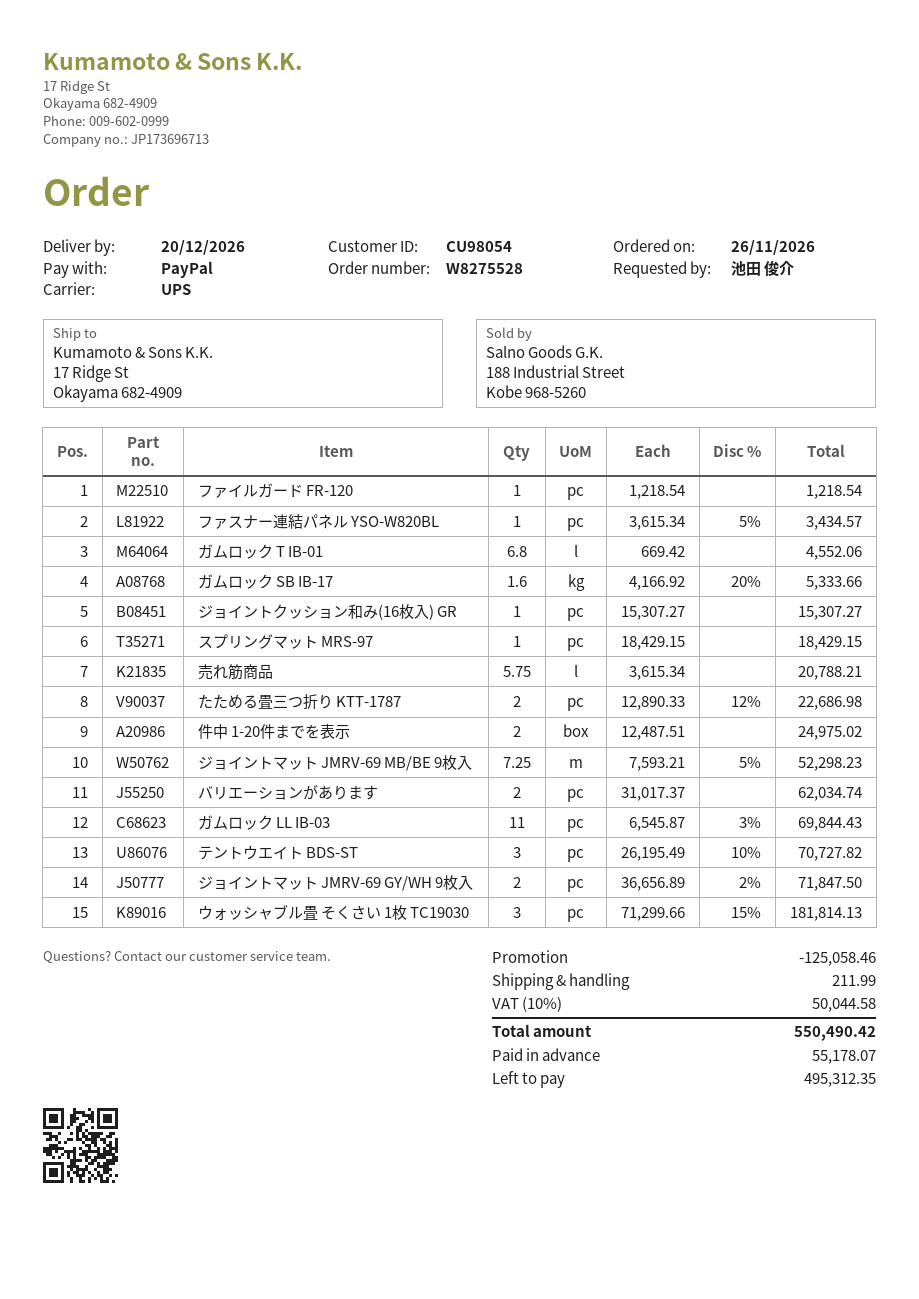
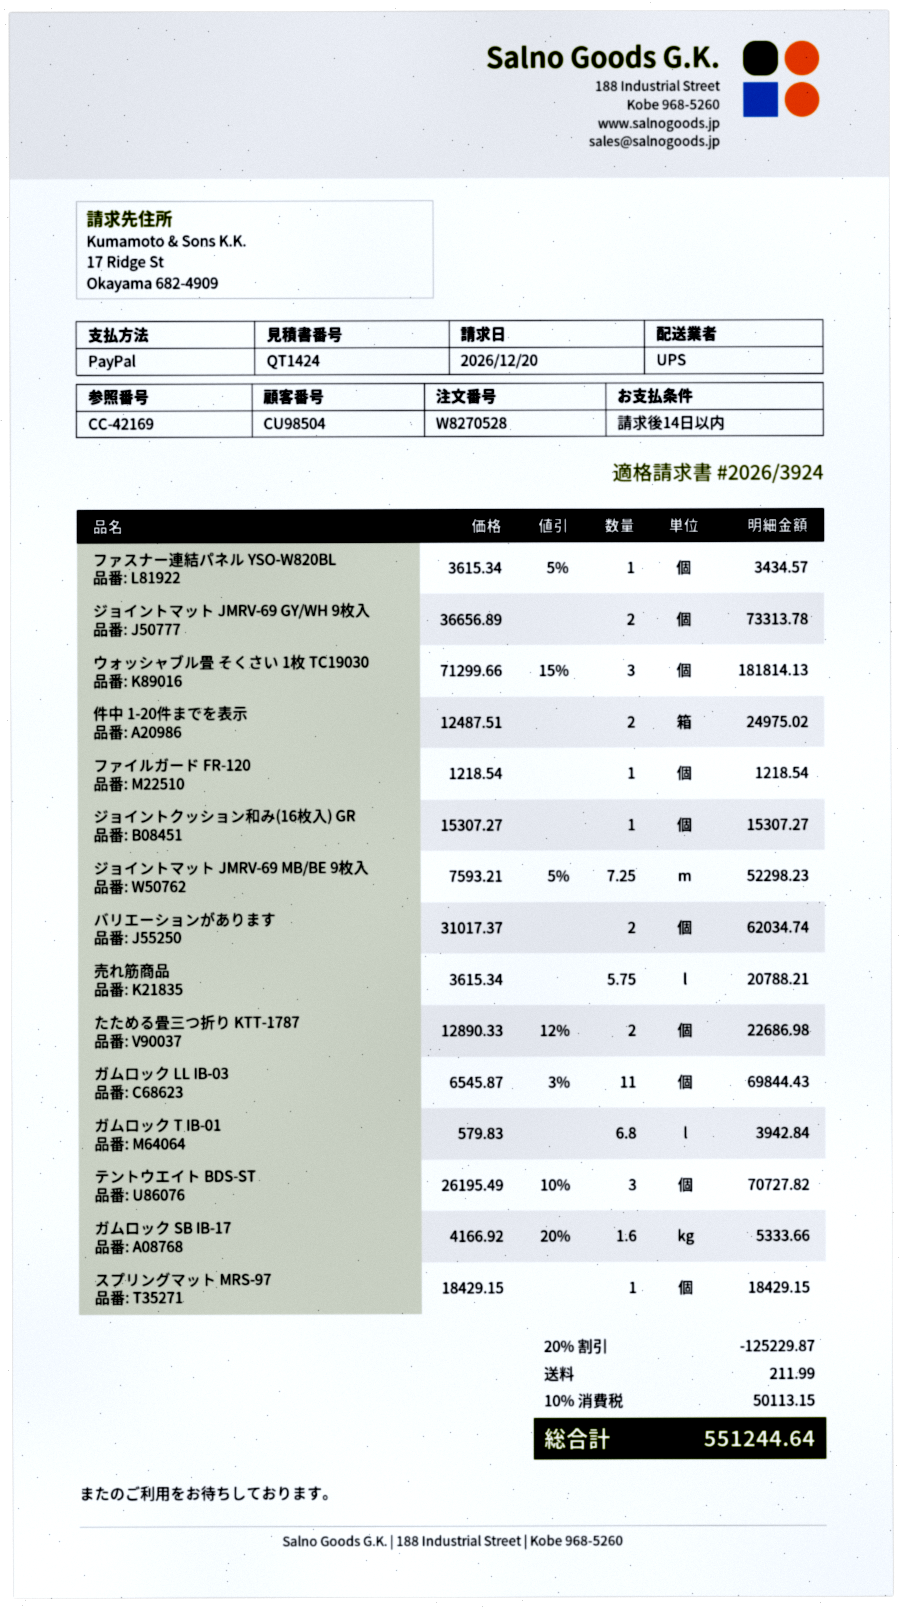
order number: W8275528 -> W8270528
customer number: CU98054 -> CU98504
ガムロック T IB-01: 6.8 x 669.42 = 4552.06 -> 6.8 x 579.83 = 3942.84
ジョイントマット JMRV-69 GY/WH 9枚入: 2 x 36656.89 - 2% = 71847.50 -> 2 x 36656.89 = 73313.78
discount: 125058.46 -> 125229.87
tax: 10% = 50044.58 -> 10% = 50113.15
total: 550490.42 -> 551244.64

